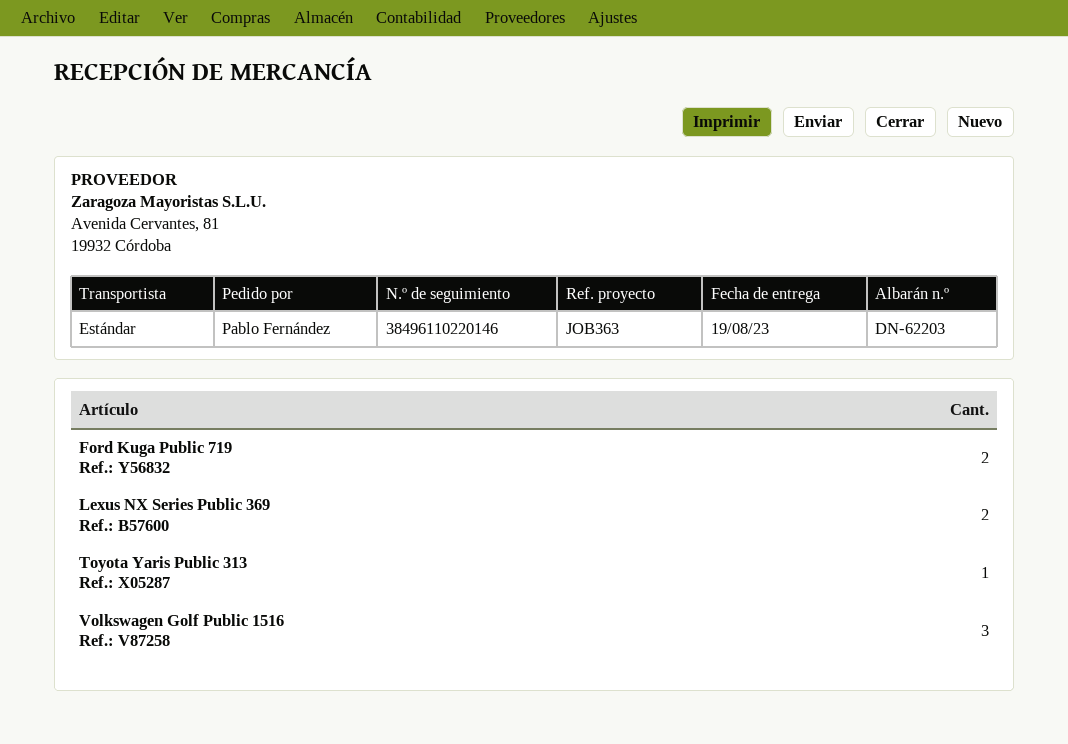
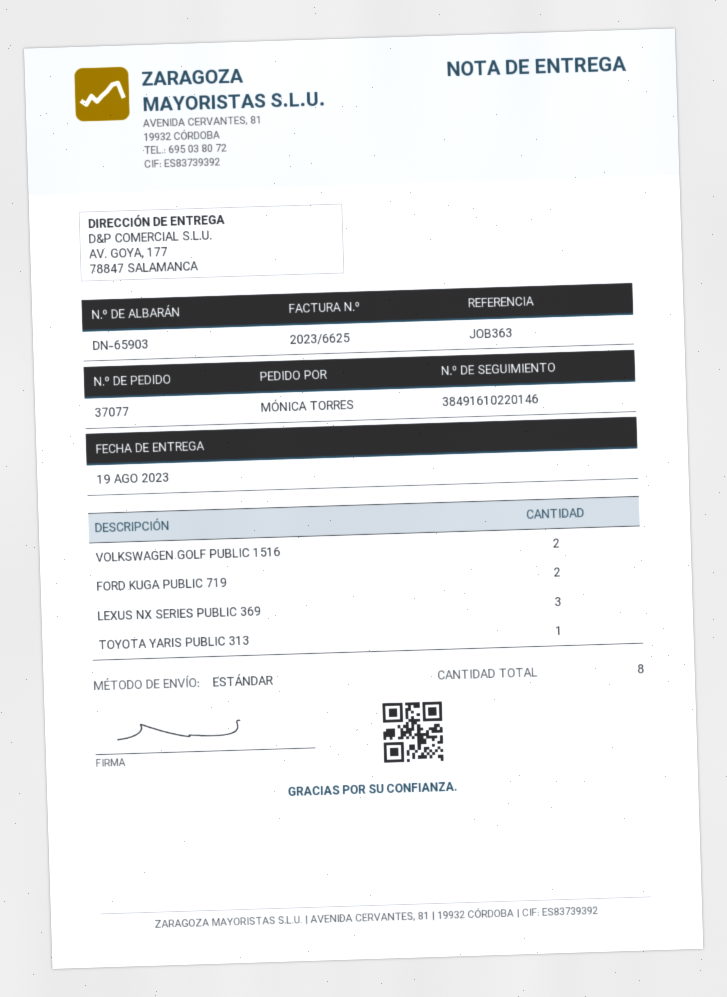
delivery note number: DN-62203 -> DN-65903
ordered by: Pablo Fernández -> MÓNICA TORRES
tracking number: 38496110220146 -> 38491610220146
Lexus NX Series Public 369: 2 -> 3
Volkswagen Golf Public 1516: 3 -> 2

